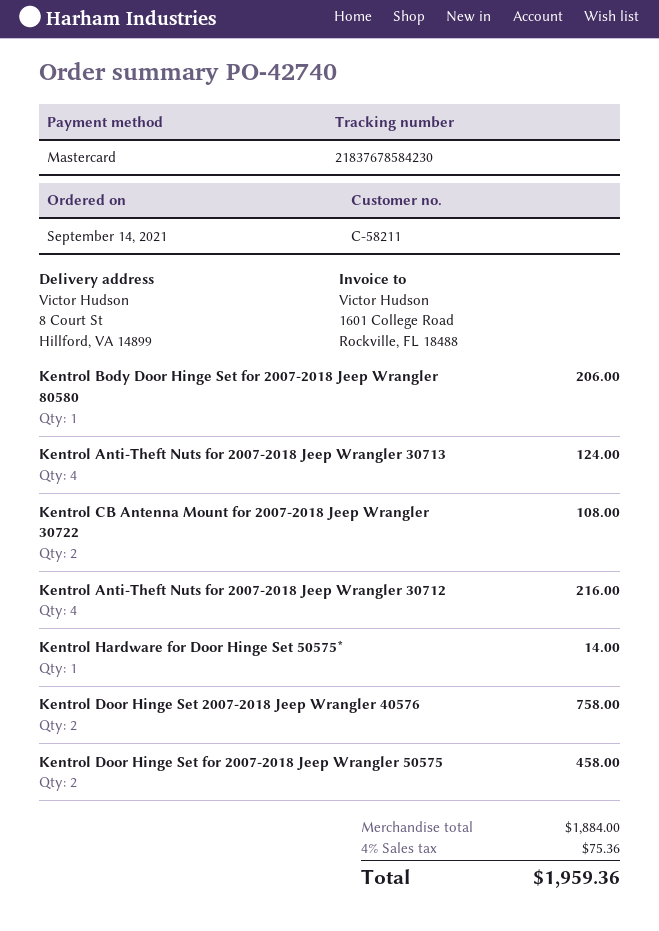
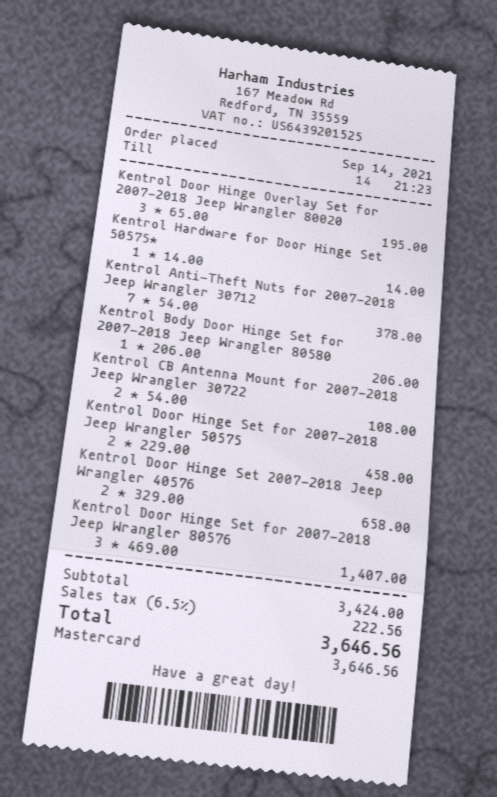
Kentrol Anti-Theft Nuts for 2007-2018 Jeep Wrangler 30713: 4 for 124.00 -> none
Kentrol Anti-Theft Nuts for 2007-2018 Jeep Wrangler 30712: 4 for 216.00 -> 7 for 378.00
Kentrol Door Hinge Set 2007-2018 Jeep Wrangler 40576: 2 for 758.00 -> 2 for 658.00
Kentrol Door Hinge Overlay Set for 2007-2018 Jeep Wrangler 80020: none -> 3 for 195.00
Kentrol Door Hinge Set for 2007-2018 Jeep Wrangler 80576: none -> 3 for 1407.00
subtotal: 1884.00 -> 3424.00
tax: 4% = 75.36 -> 6.5% = 222.56
total: 1959.36 -> 3646.56

